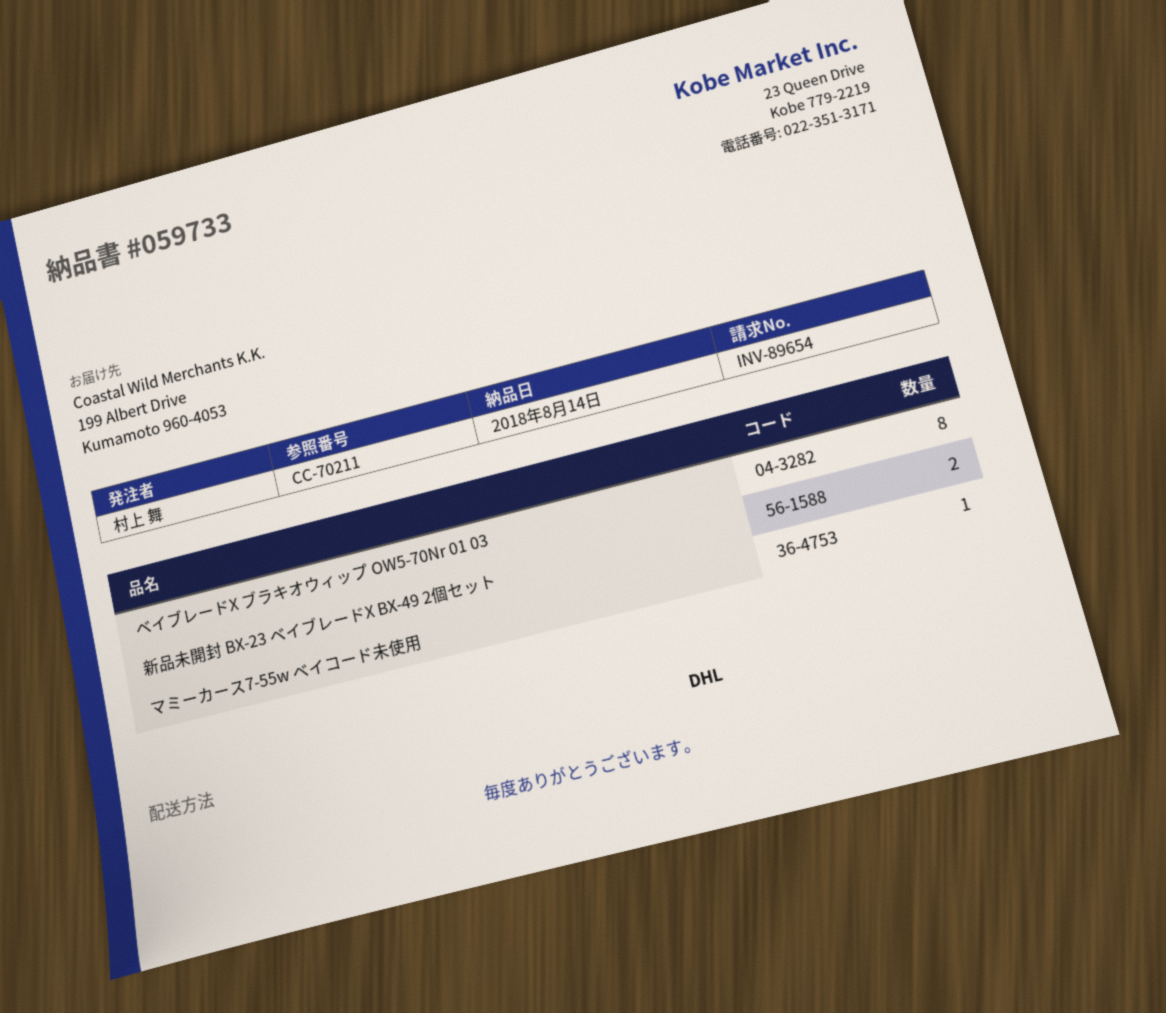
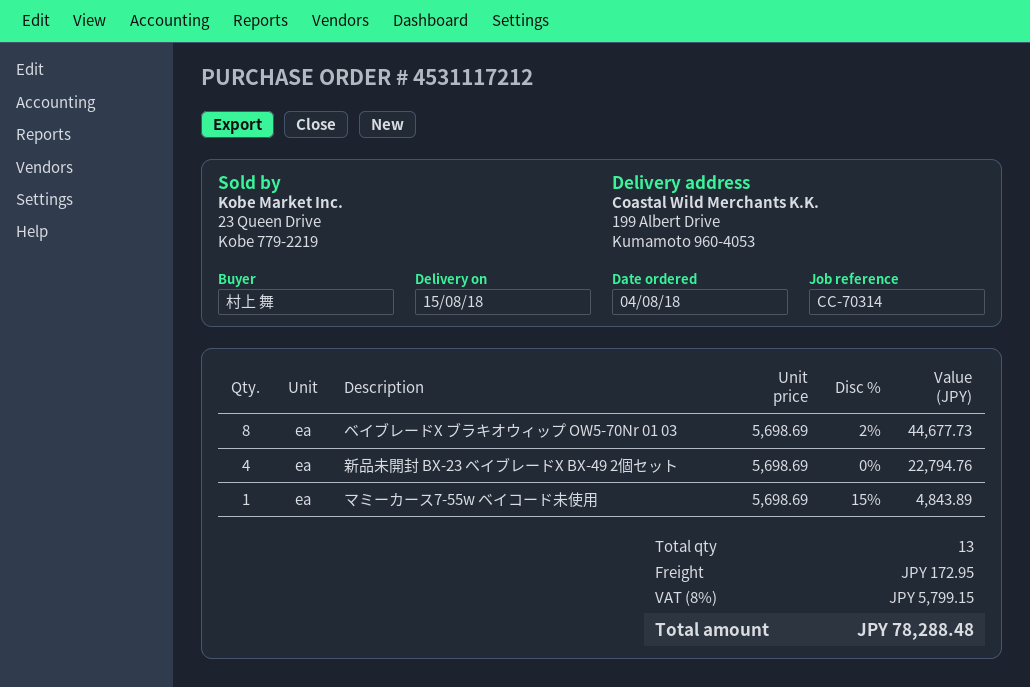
delivery date: 2018-08-14 -> 2018-08-15
reference: CC-70211 -> CC-70314
新品未開封 BX-23 ベイブレードX BX-49 2個セット: 2 -> 4

